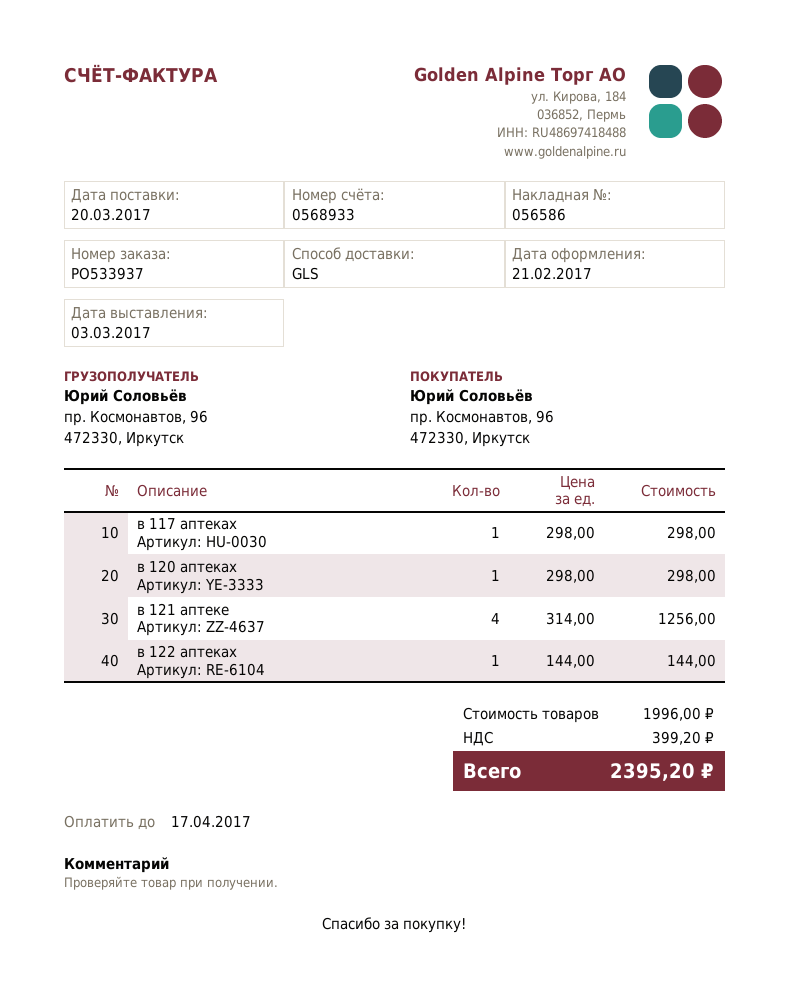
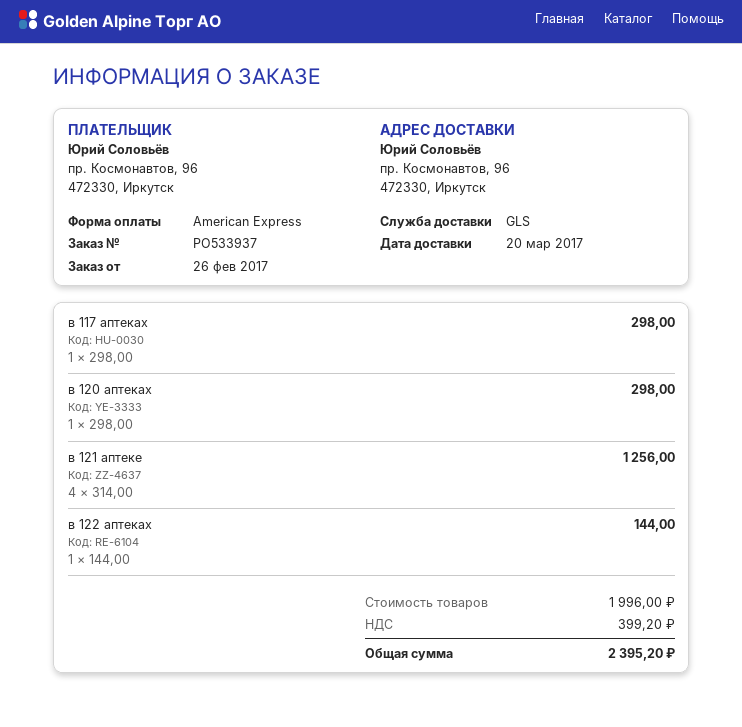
order date: 2017-02-21 -> 2017-02-26

